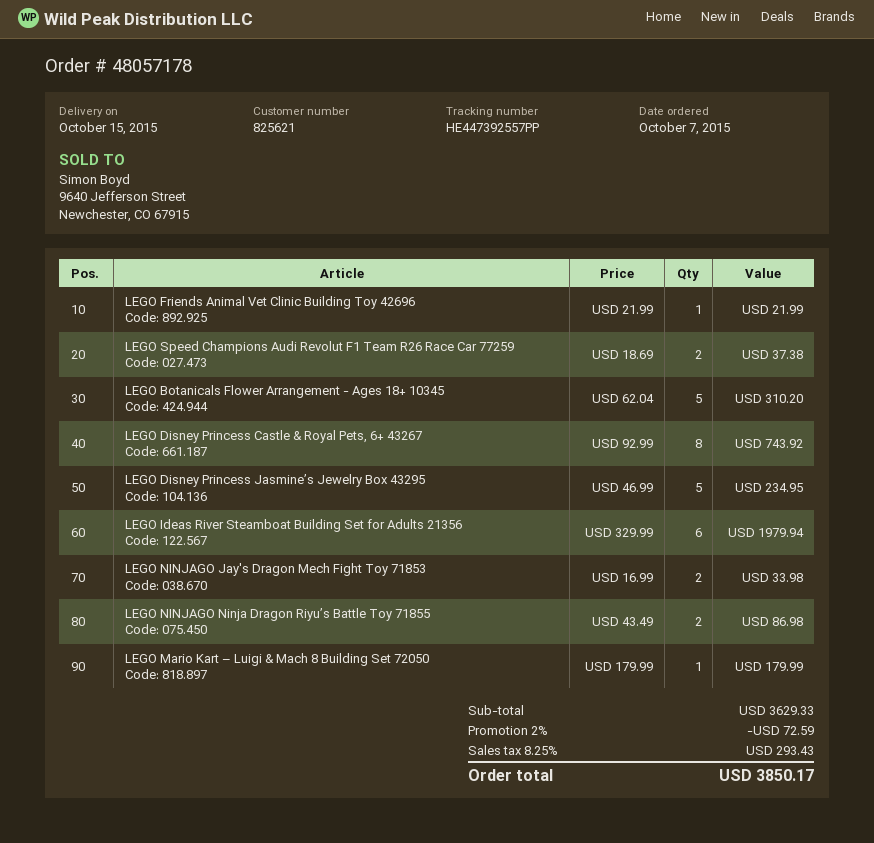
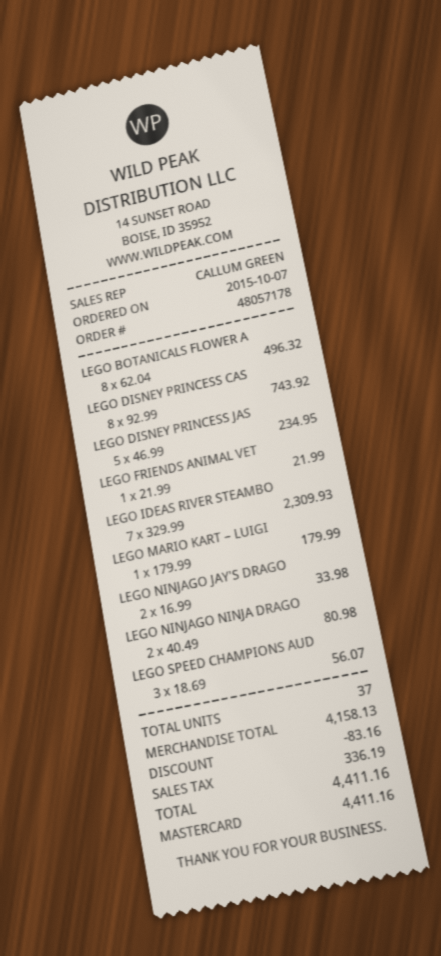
LEGO Speed Champions Audi Revolut F1 Team R26 Race Car 77259: 2 x 18.69 = 37.38 -> 3 x 18.69 = 56.07
LEGO Botanicals Flower Arrangement - Ages 18+ 10345: 5 x 62.04 = 310.20 -> 8 x 62.04 = 496.32
LEGO Ideas River Steamboat Building Set for Adults 21356: 6 x 329.99 = 1979.94 -> 7 x 329.99 = 2309.93
LEGO NINJAGO Ninja Dragon Riyu’s Battle Toy 71855: 2 x 43.49 = 86.98 -> 2 x 40.49 = 80.98
subtotal: 3629.33 -> 4158.13
discount: 72.59 -> 83.16
tax: 293.43 -> 336.19
total: 3850.17 -> 4411.16

